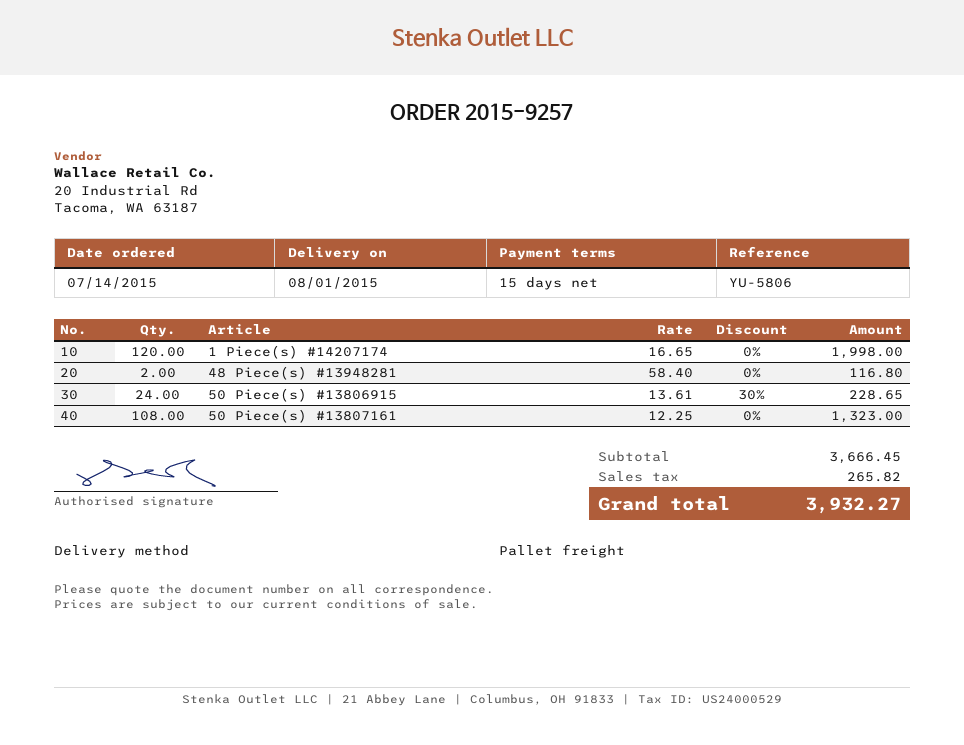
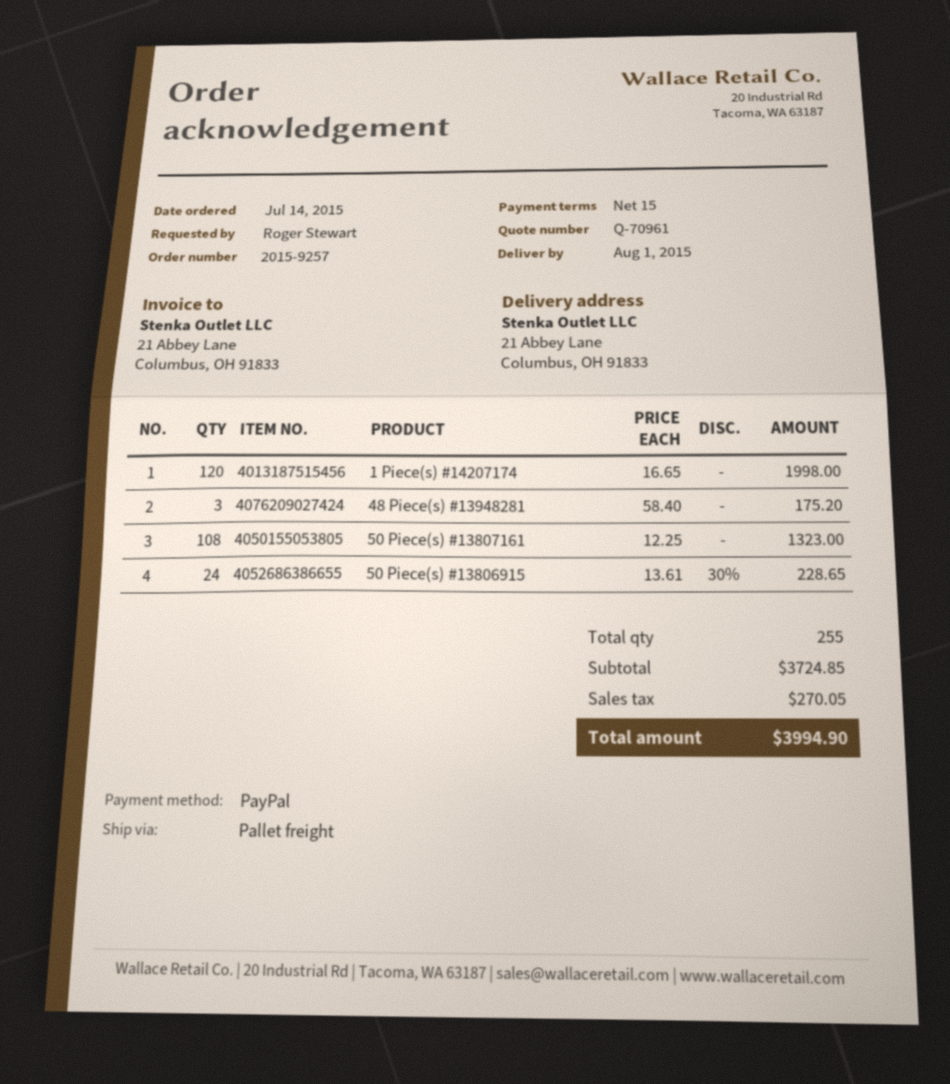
48 Piece(s) #13948281: 2 x 58.40 = 116.80 -> 3 x 58.40 = 175.20
subtotal: 3666.45 -> 3724.85
tax: 265.82 -> 270.05
total: 3932.27 -> 3994.90

